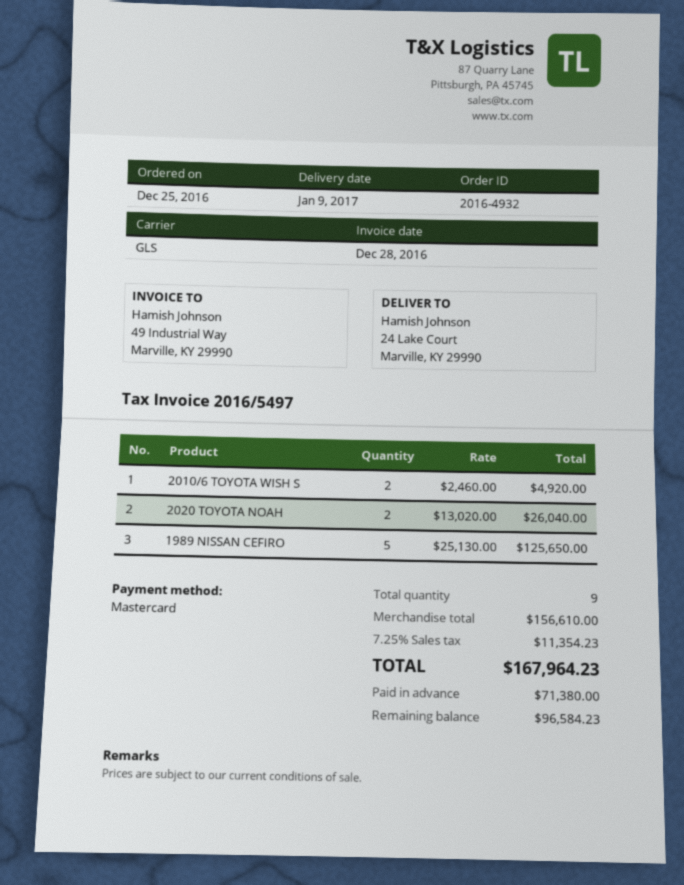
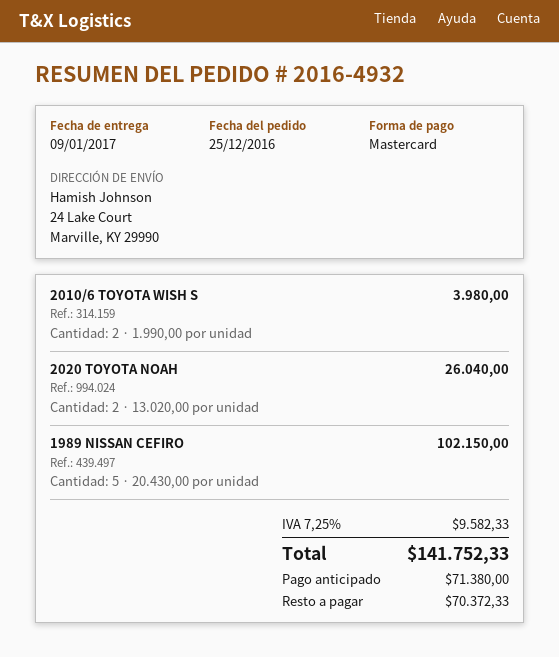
2010/6 TOYOTA WISH S: 2 x 2460.00 = 4920.00 -> 2 x 1990.00 = 3980.00
1989 NISSAN CEFIRO: 5 x 25130.00 = 125650.00 -> 5 x 20430.00 = 102150.00
tax: 7.25% = 11354.23 -> 7.25% = 9582.33
total: 167964.23 -> 141752.33
balance: 96584.23 -> 70372.33

